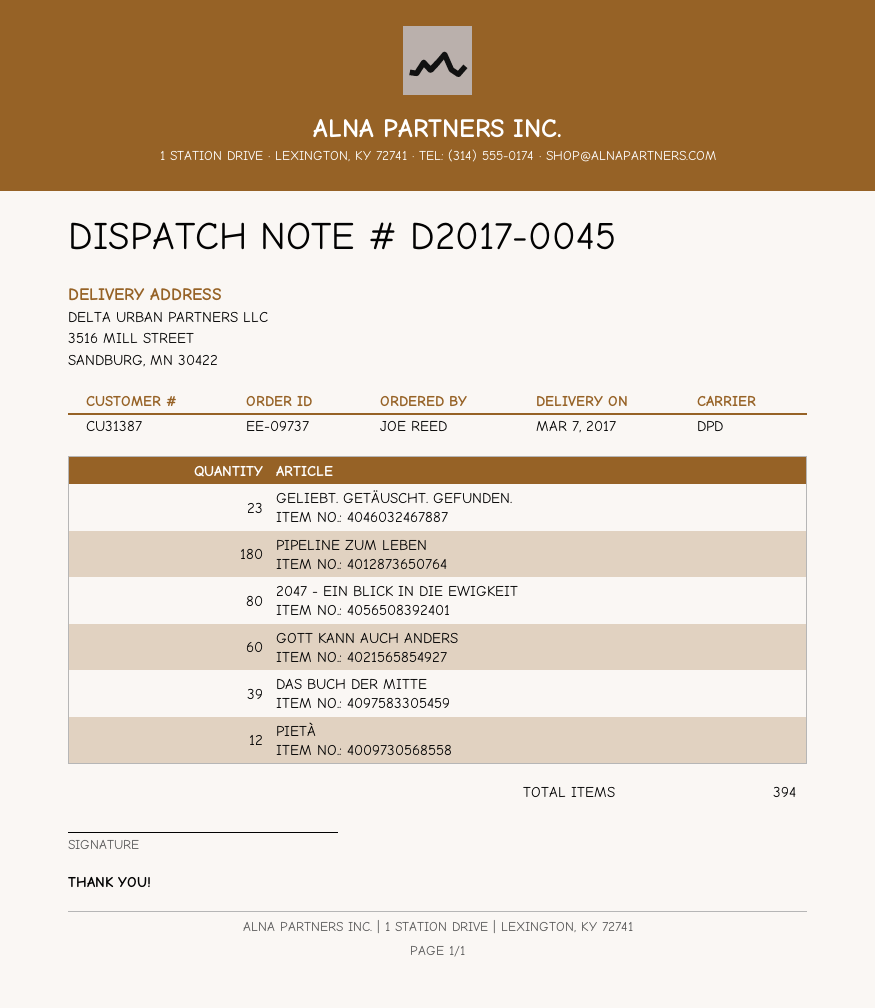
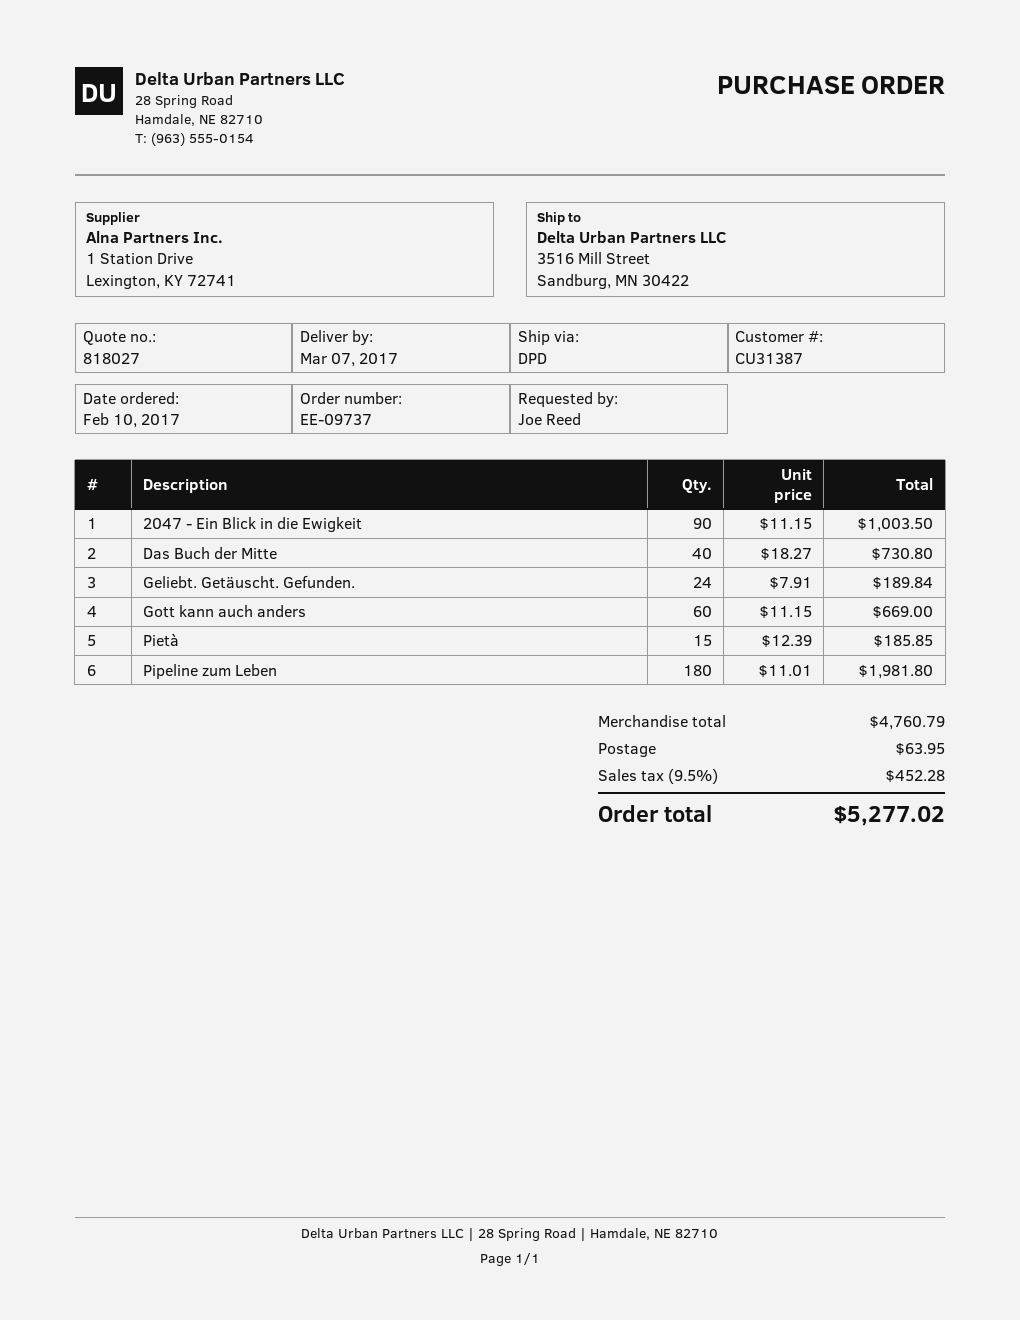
GELIEBT. GETÄUSCHT. GEFUNDEN.: 23 -> 24
2047 - EIN BLICK IN DIE EWIGKEIT: 80 -> 90
DAS BUCH DER MITTE: 39 -> 40
PIETÀ: 12 -> 15

